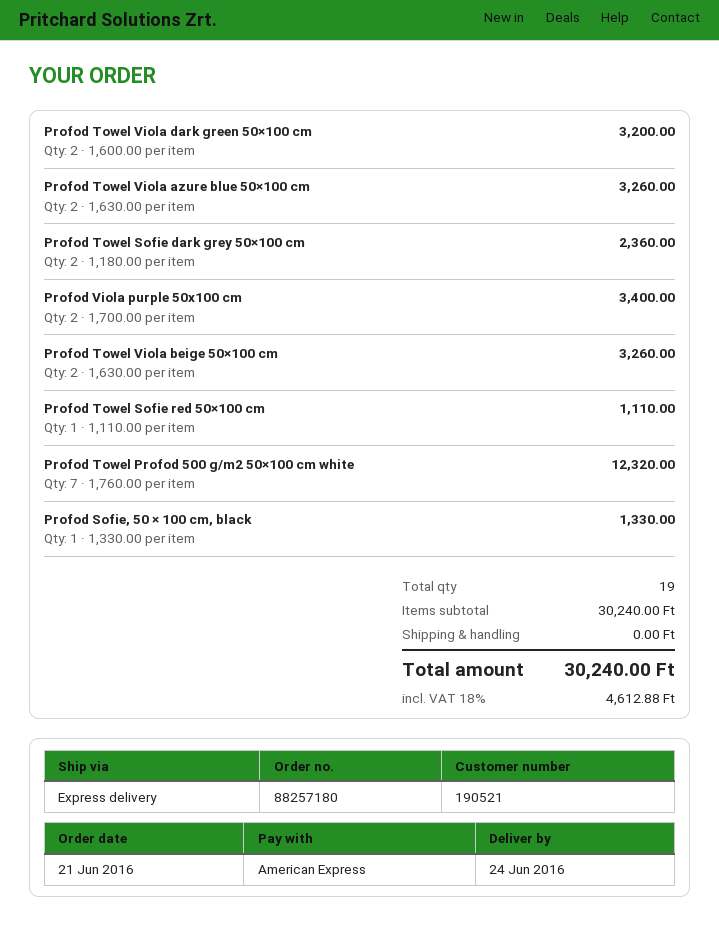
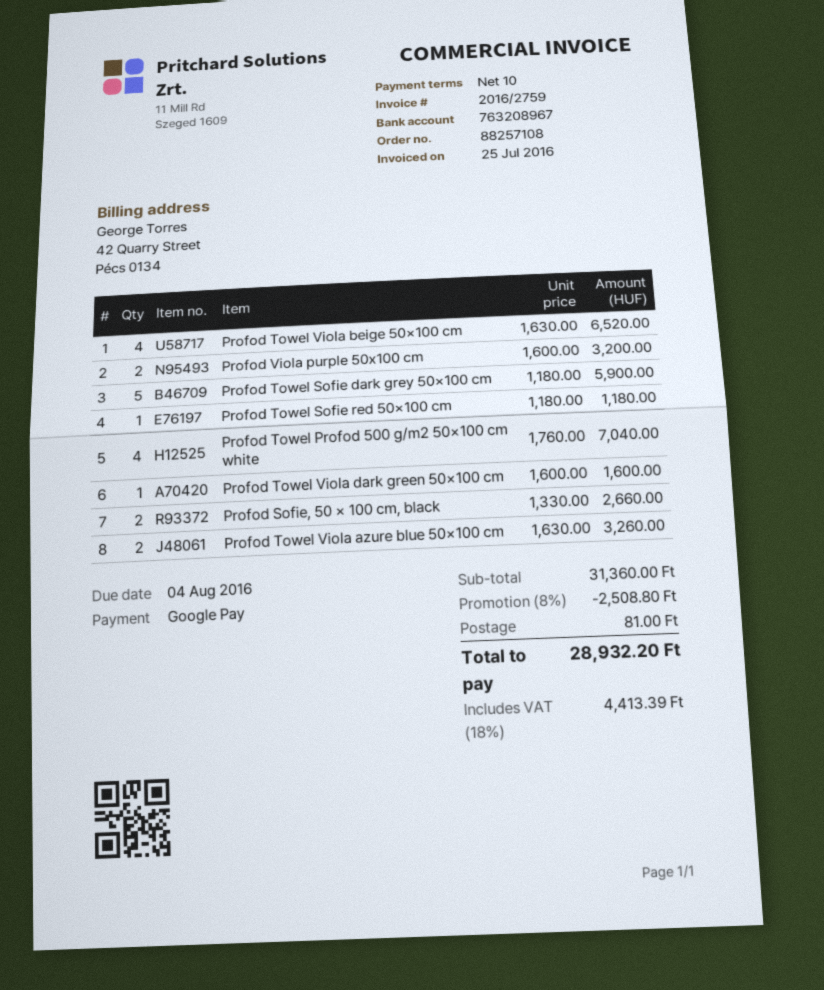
order number: 88257180 -> 88257108
payment method: American Express -> Google Pay
Profod Towel Viola dark green 50×100 cm: 2 x 1600.00 = 3200.00 -> 1 x 1600.00 = 1600.00
Profod Towel Sofie dark grey 50×100 cm: 2 x 1180.00 = 2360.00 -> 5 x 1180.00 = 5900.00
Profod Viola purple 50x100 cm: 2 x 1700.00 = 3400.00 -> 2 x 1600.00 = 3200.00
Profod Towel Viola beige 50×100 cm: 2 x 1630.00 = 3260.00 -> 4 x 1630.00 = 6520.00
Profod Towel Sofie red 50×100 cm: 1 x 1110.00 = 1110.00 -> 1 x 1180.00 = 1180.00
Profod Towel Profod 500 g/m2 50×100 cm white: 7 x 1760.00 = 12320.00 -> 4 x 1760.00 = 7040.00
Profod Sofie, 50 × 100 cm, black: 1 x 1330.00 = 1330.00 -> 2 x 1330.00 = 2660.00
subtotal: 30240.00 -> 31360.00
discount: none -> 8% = 2508.80
shipping: 0.00 -> 81.00
tax: 18% = 4612.88 -> 18% = 4413.39
total: 30240.00 -> 28932.20

